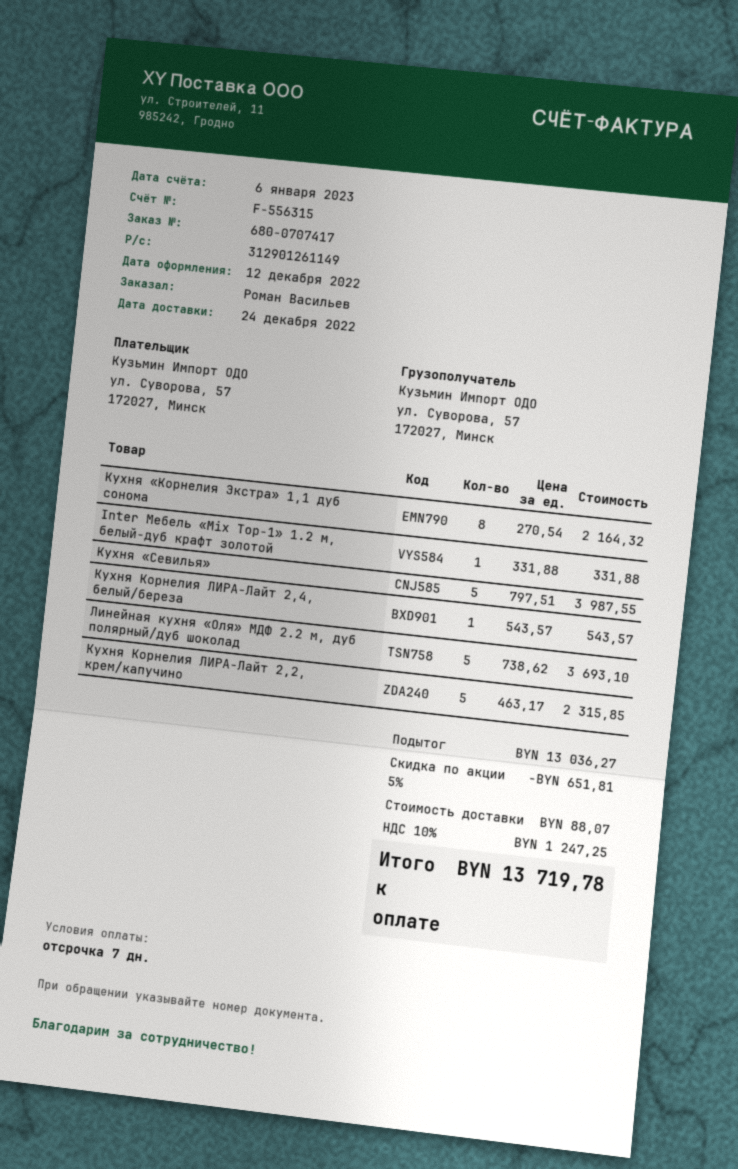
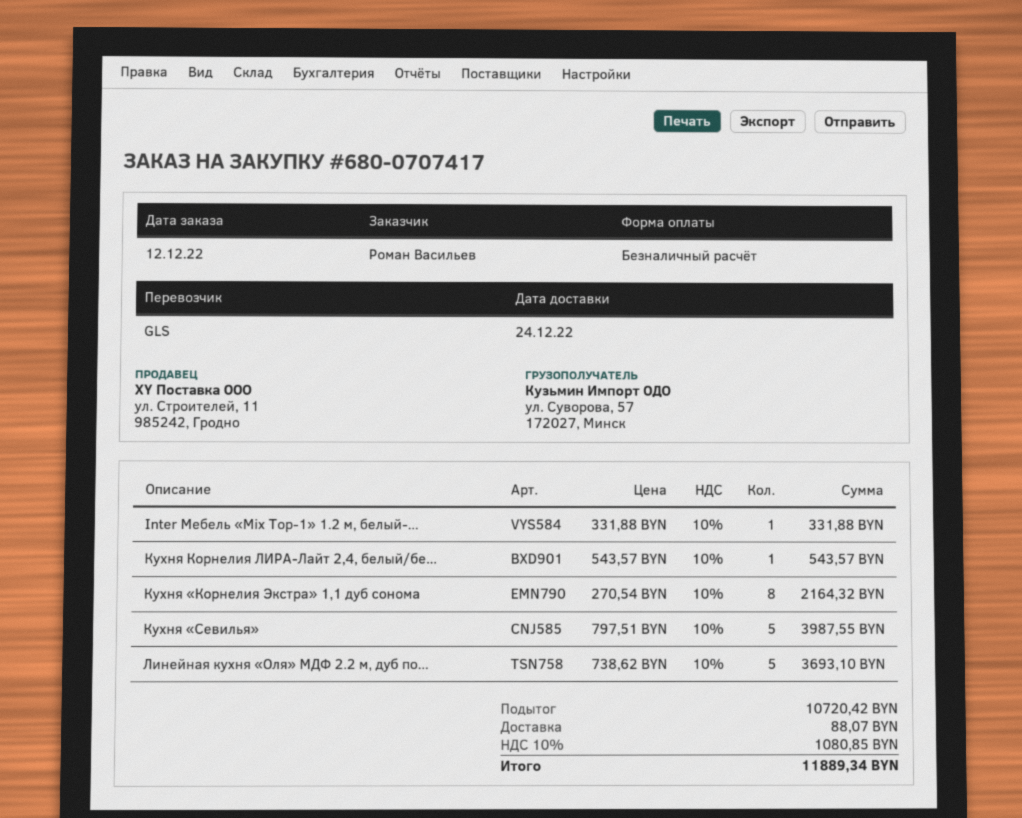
Кухня Корнелия ЛИРА-Лайт 2,2, крем/капучино: 5 x 463.17 = 2315.85 -> none
subtotal: 13036.27 -> 10720.42
discount: 5% = 651.81 -> none
tax: 10% = 1247.25 -> 10% = 1080.85
total: 13719.78 -> 11889.34

